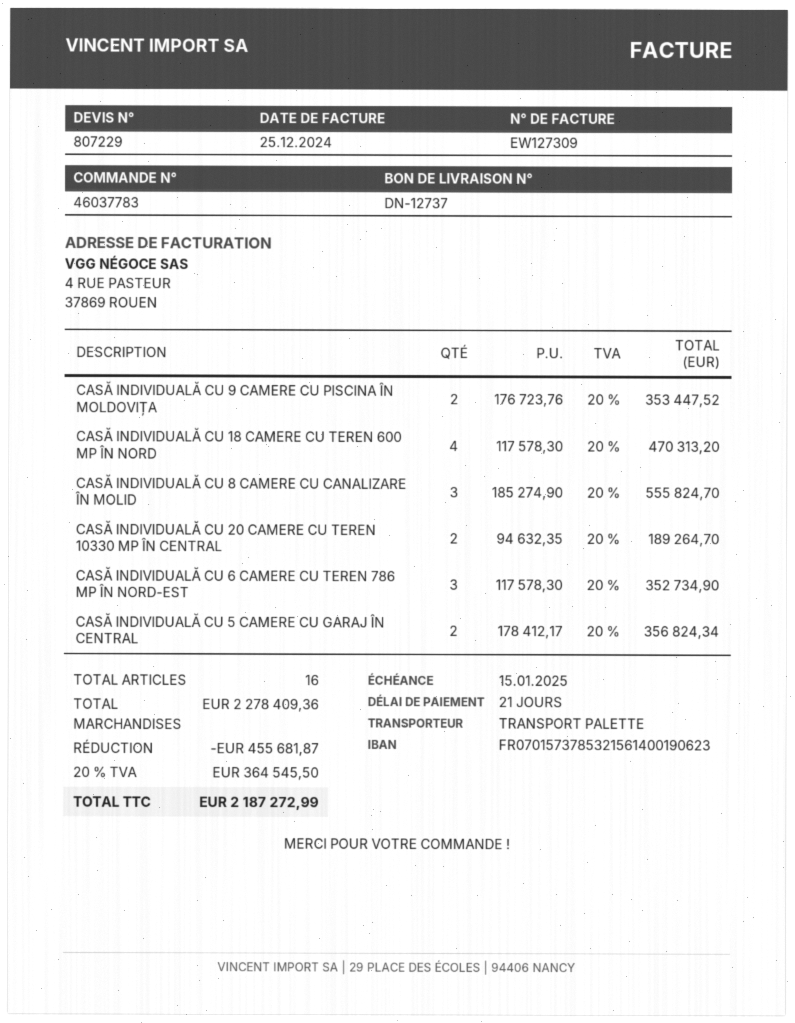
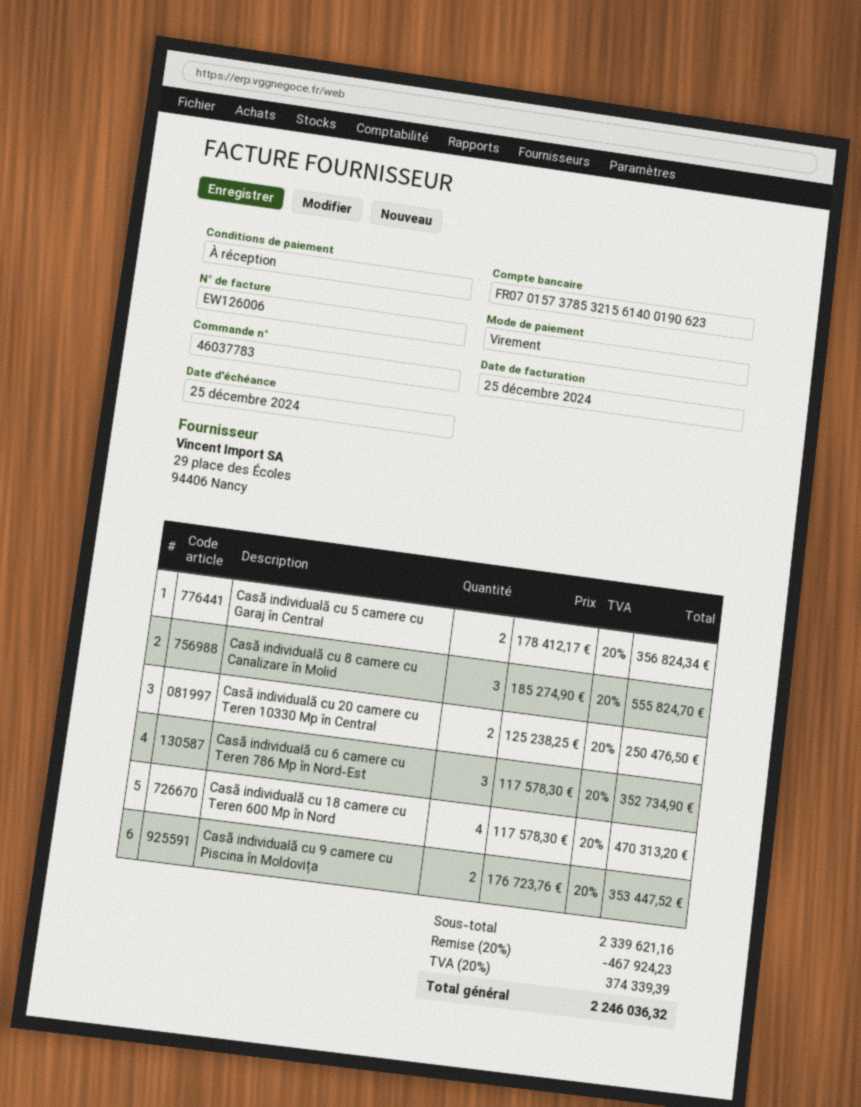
invoice number: EW127309 -> EW126006
payment terms: 21 days -> on receipt
due date: 2025-01-15 -> 2024-12-25
CASĂ INDIVIDUALĂ CU 20 CAMERE CU TEREN 10330 MP ÎN CENTRAL: 2 x 94632.35 = 189264.70 -> 2 x 125238.25 = 250476.50
subtotal: 2278409.36 -> 2339621.16
discount: 455681.87 -> 467924.23
tax: 20% = 364545.50 -> 20% = 374339.39
total: 2187272.99 -> 2246036.32

